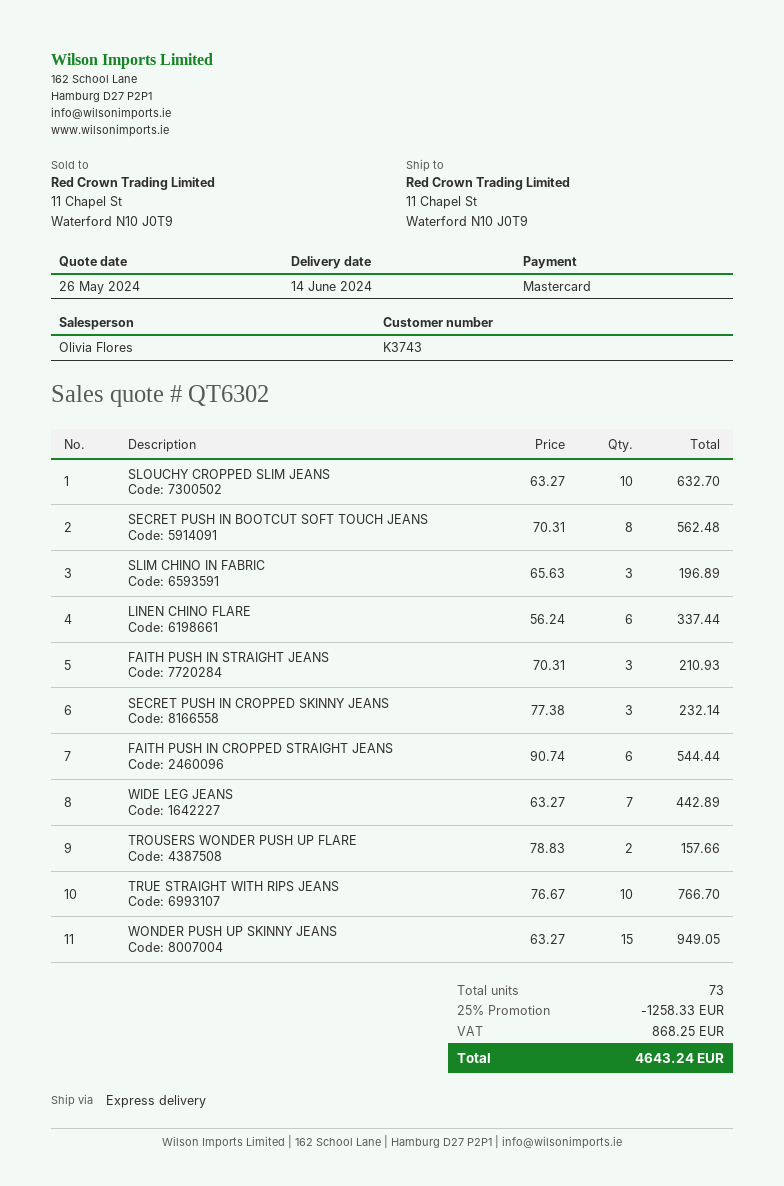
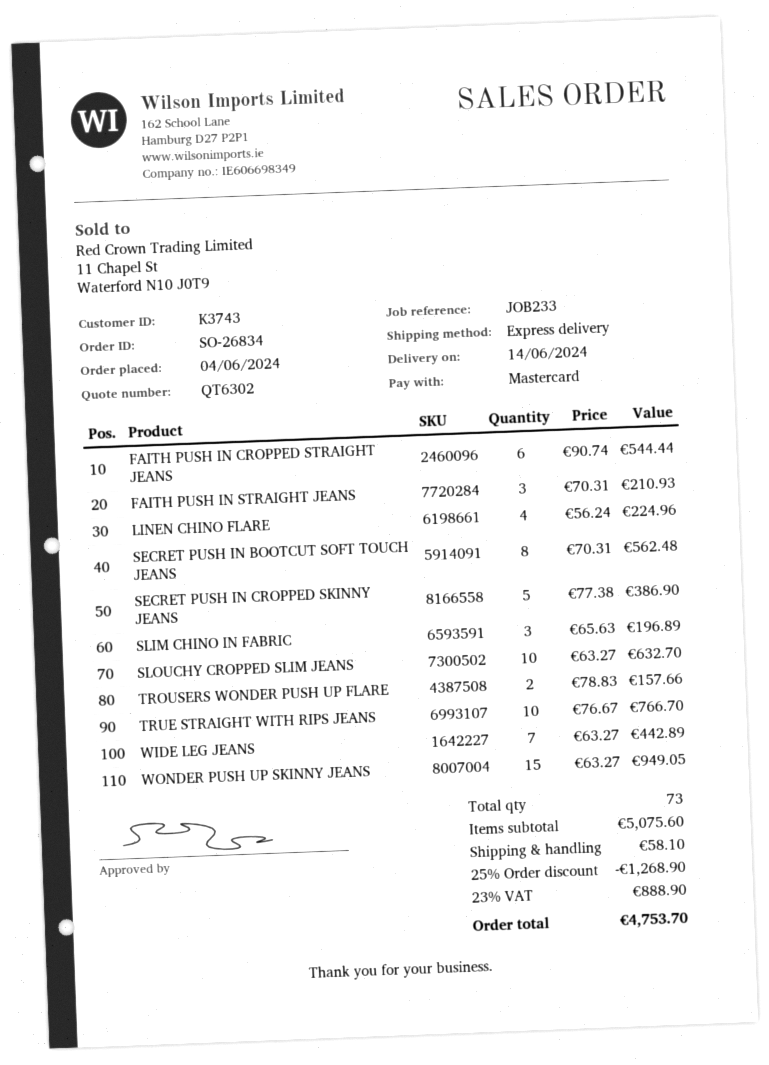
LINEN CHINO FLARE: 6 x 56.24 = 337.44 -> 4 x 56.24 = 224.96
SECRET PUSH IN CROPPED SKINNY JEANS: 3 x 77.38 = 232.14 -> 5 x 77.38 = 386.90
discount: 25% = 1258.33 -> 25% = 1268.90
shipping: none -> 58.10
tax: 868.25 -> 888.90
total: 4643.24 -> 4753.70

